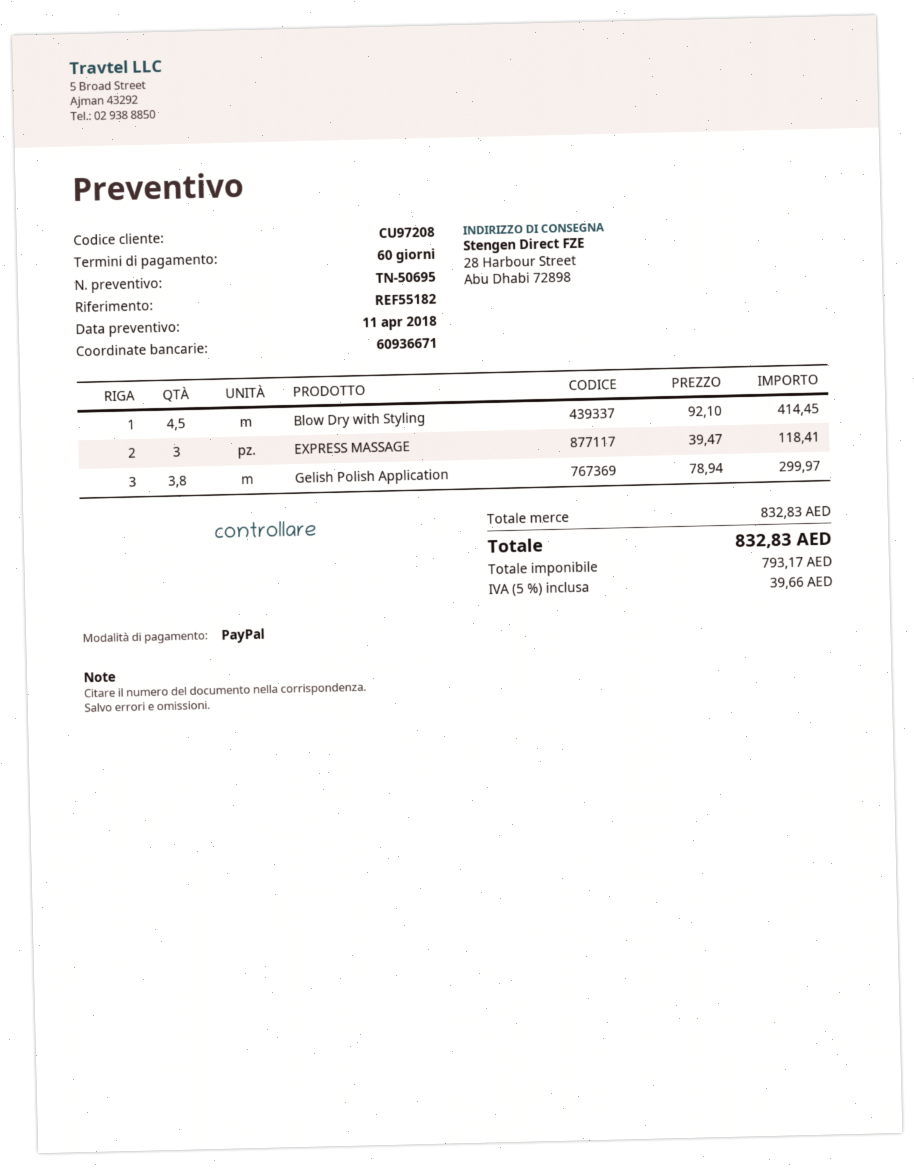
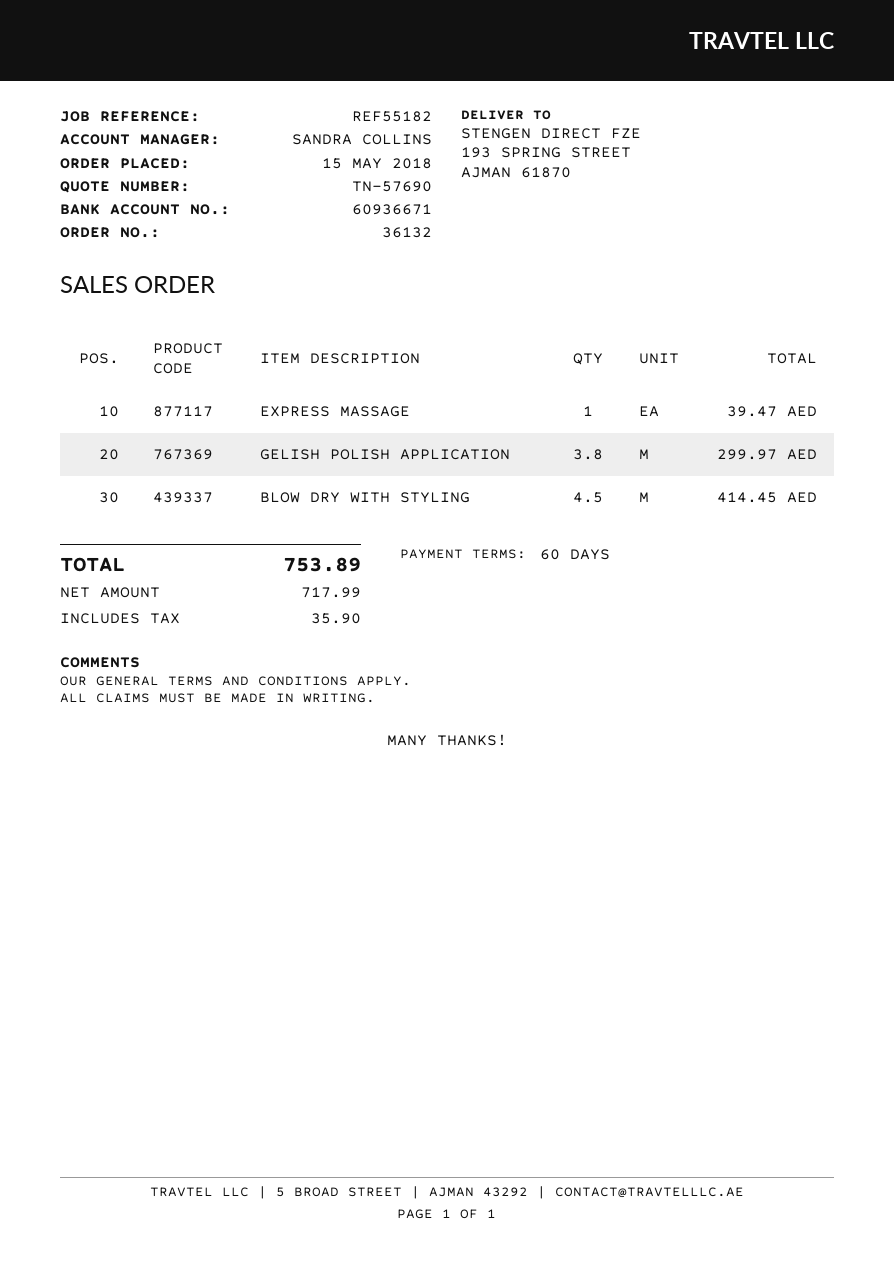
quote number: TN-50695 -> TN-57690
ship to: 28 Harbour Street, Abu Dhabi 72898 -> 193 SPRING STREET, AJMAN 61870
EXPRESS MASSAGE: 3 for 118.41 -> 1 for 39.47
net: 793.17 -> 717.99
tax: 39.66 -> 35.90
total: 832.83 -> 753.89

